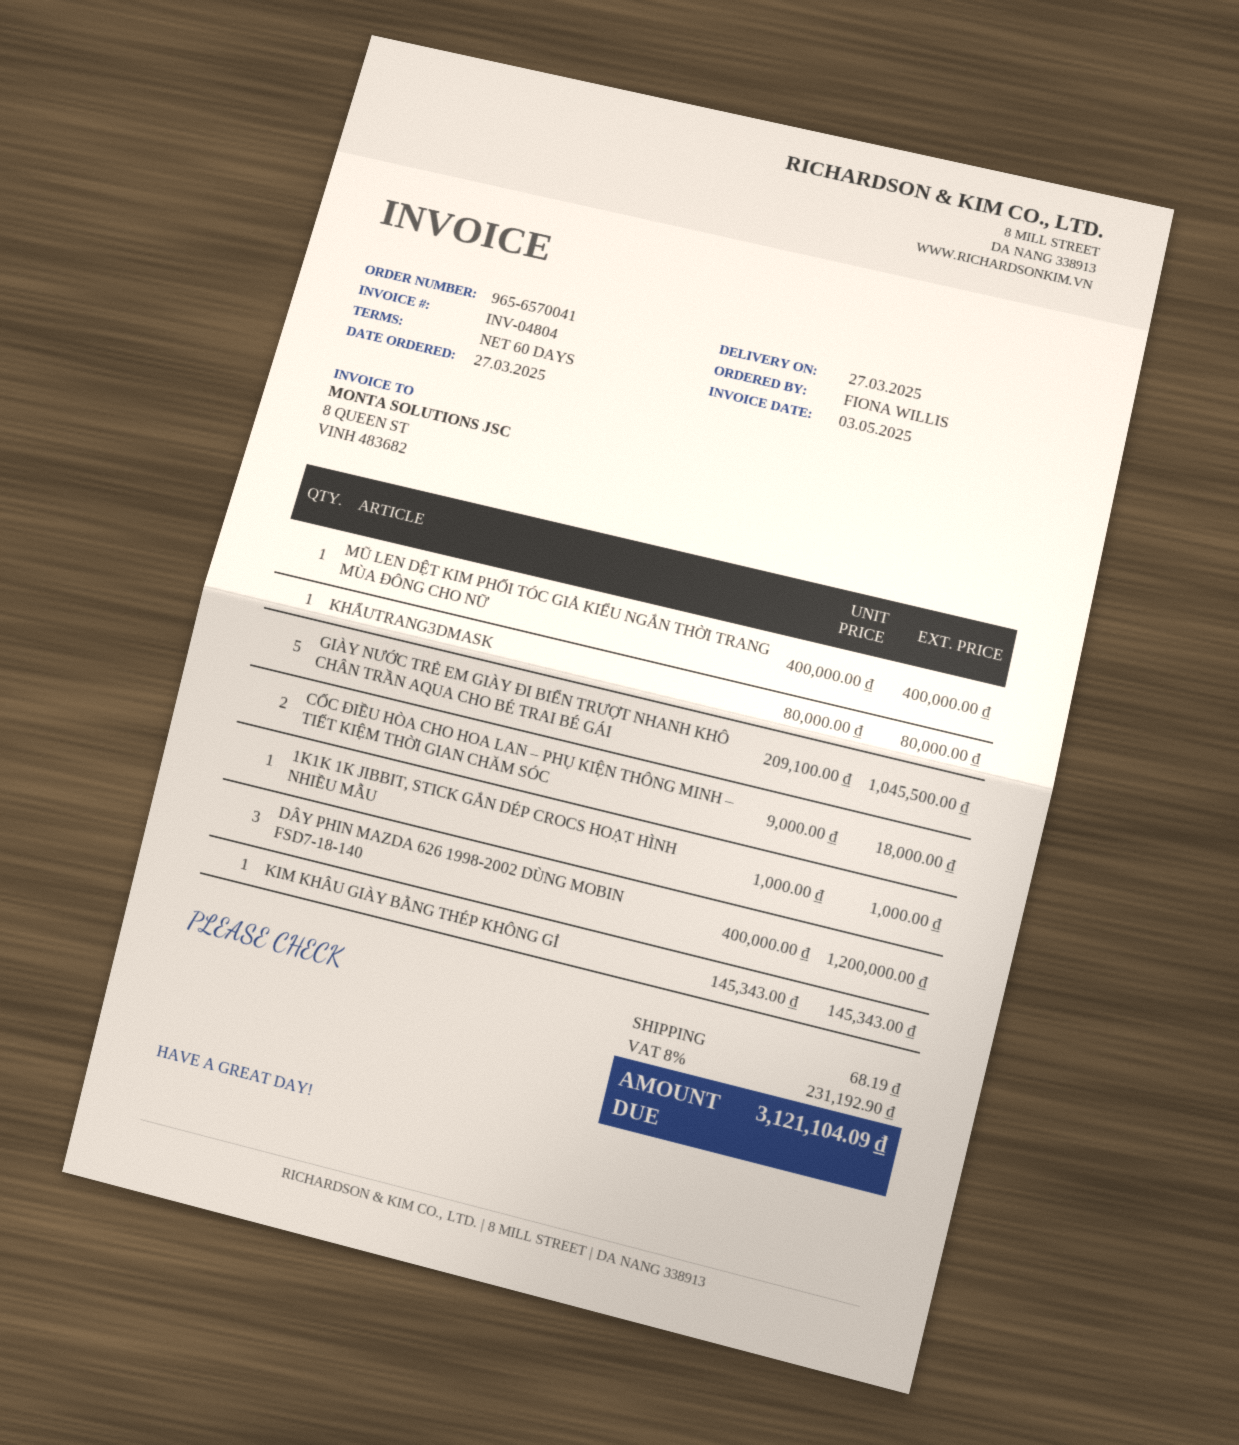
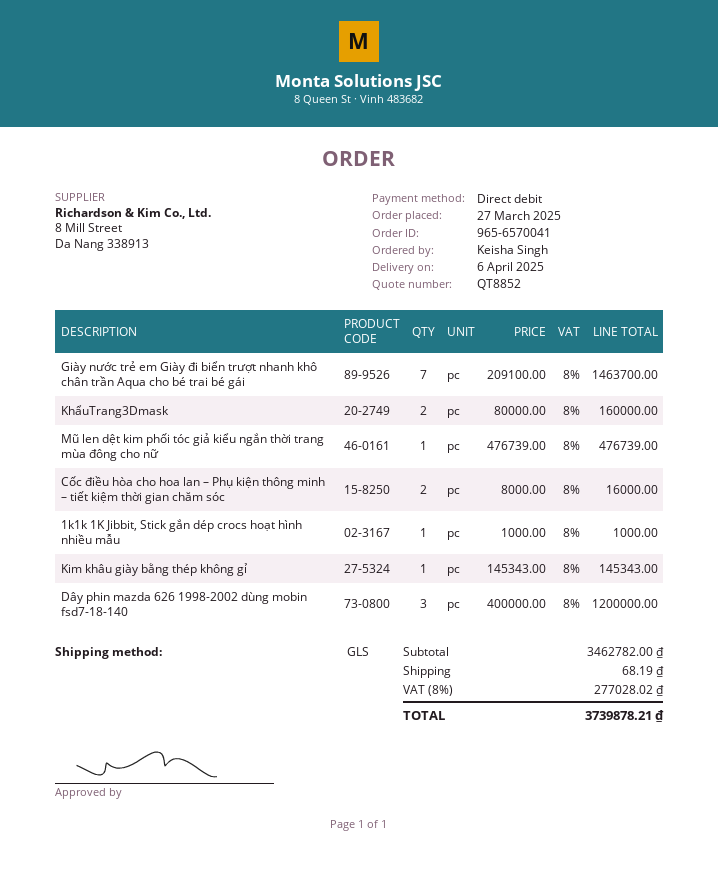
delivery date: 2025-03-27 -> 2025-04-06
ordered by: FIONA WILLIS -> Keisha Singh
MŨ LEN DỆT KIM PHỐI TÓC GIẢ KIỂU NGẮN THỜI TRANG MÙA ĐÔNG CHO NỮ: 1 x 400000.00 = 400000.00 -> 1 x 476739.00 = 476739.00
KHẨUTRANG3DMASK: 1 x 80000.00 = 80000.00 -> 2 x 80000.00 = 160000.00
GIÀY NƯỚC TRẺ EM GIÀY ĐI BIỂN TRƯỢT NHANH KHÔ CHÂN TRẦN AQUA CHO BÉ TRAI BÉ GÁI: 5 x 209100.00 = 1045500.00 -> 7 x 209100.00 = 1463700.00
CỐC ĐIỀU HÒA CHO HOA LAN – PHỤ KIỆN THÔNG MINH – TIẾT KIỆM THỜI GIAN CHĂM SÓC: 2 x 9000.00 = 18000.00 -> 2 x 8000.00 = 16000.00
tax: 8% = 231192.90 -> 8% = 277028.02
total: 3121104.09 -> 3739878.21

